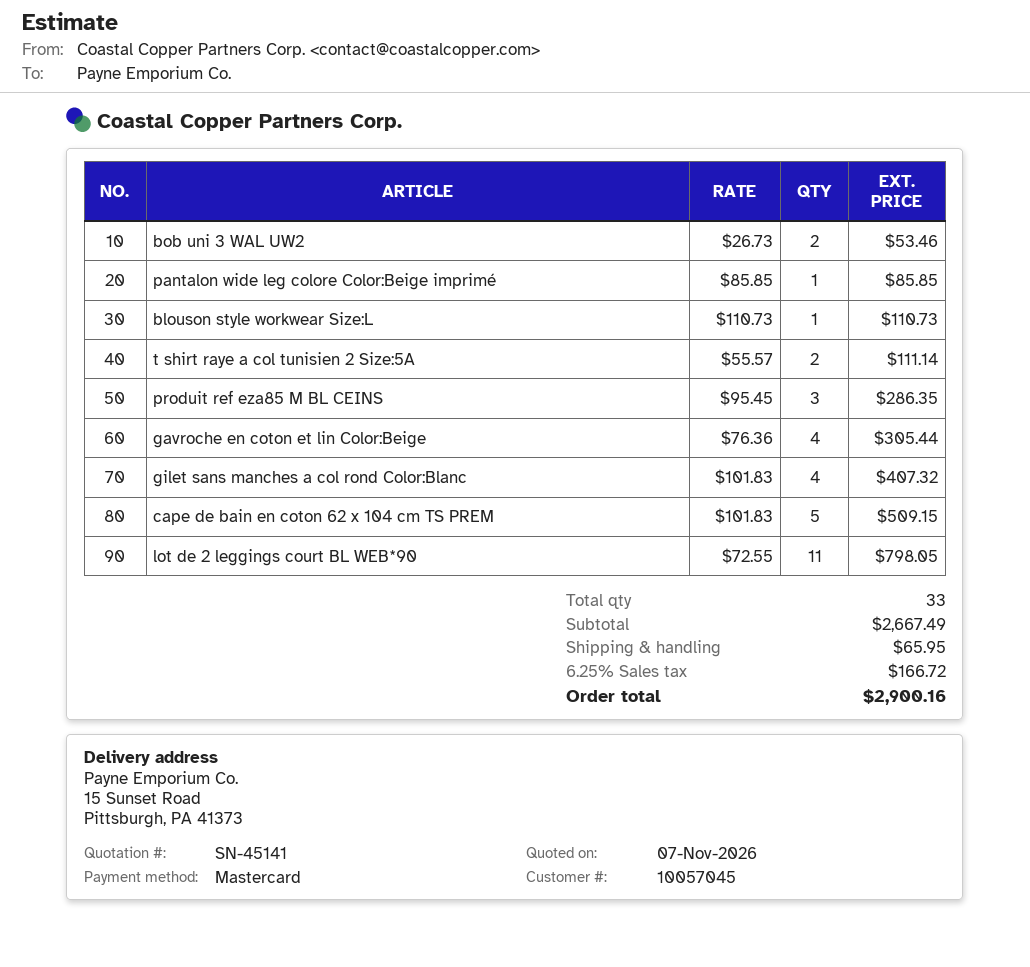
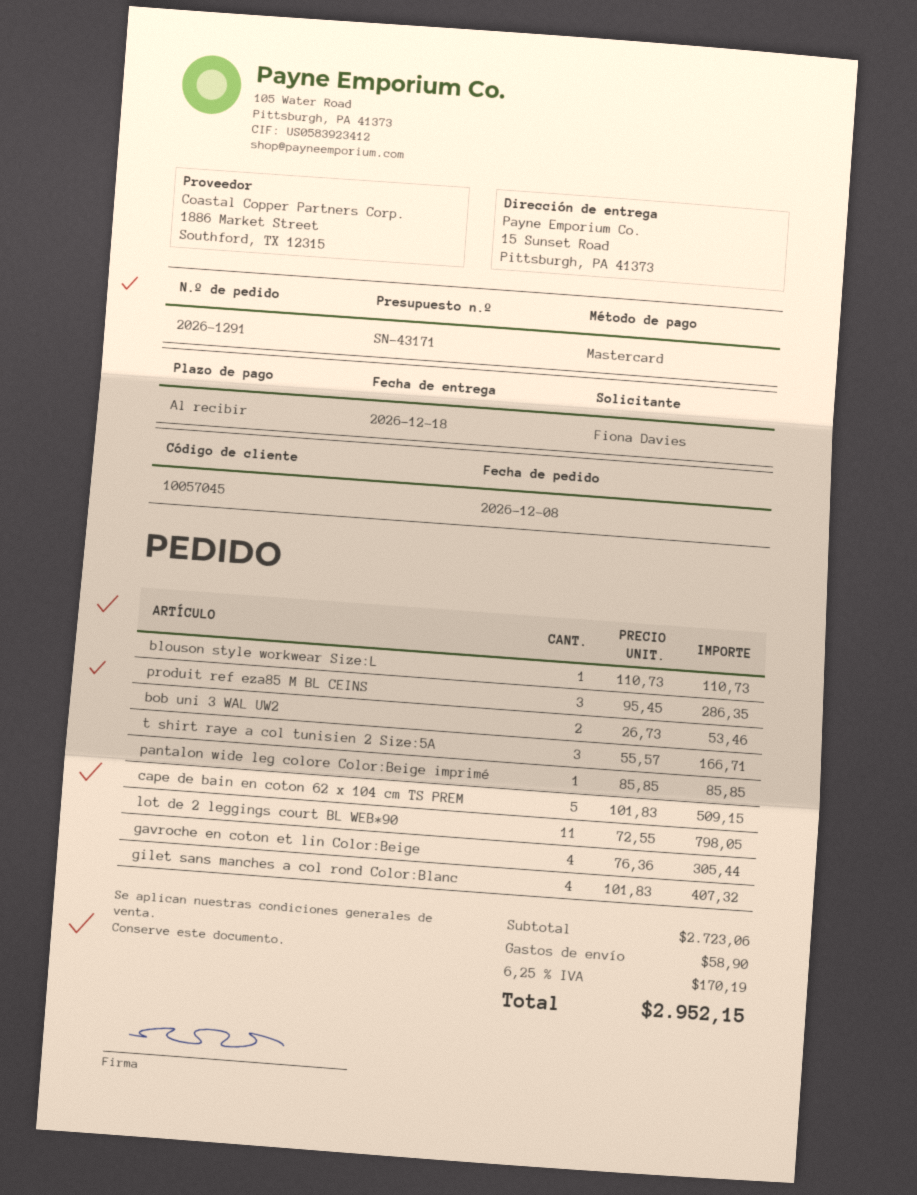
quote number: SN-45141 -> SN-43171
t shirt raye a col tunisien 2 Size:5A: 2 x 55.57 = 111.14 -> 3 x 55.57 = 166.71
subtotal: 2667.49 -> 2723.06
shipping: 65.95 -> 58.90
tax: 6.25% = 166.72 -> 6.25% = 170.19
total: 2900.16 -> 2952.15

